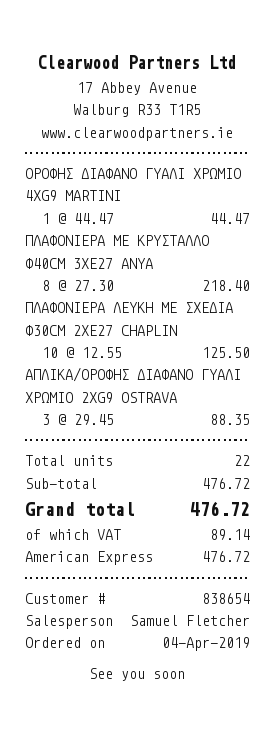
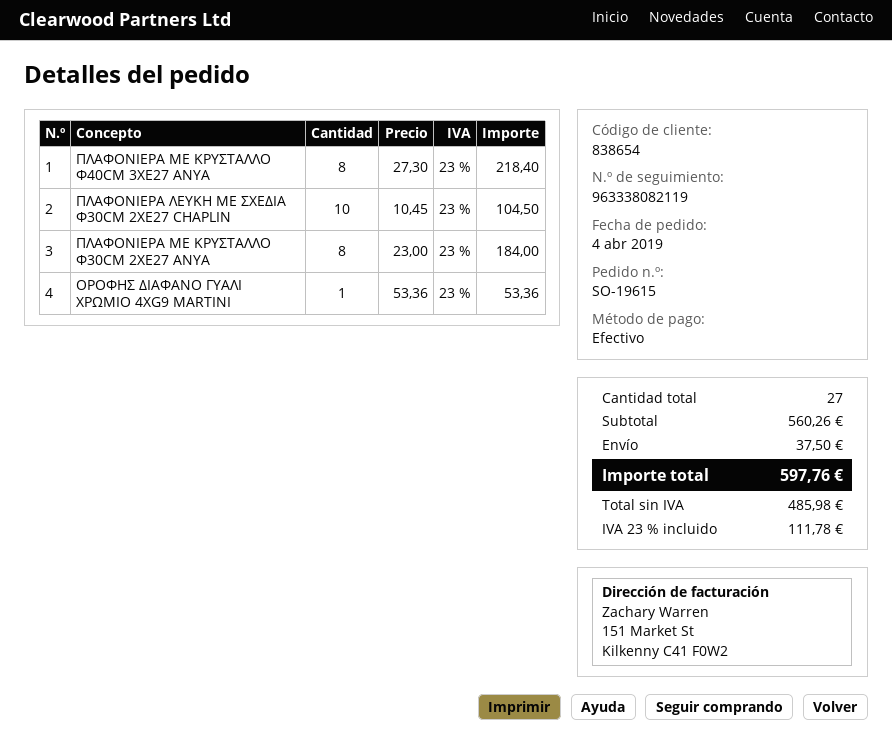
payment method: American Express -> cash
ΟΡΟΦΗΣ ΔΙΑΦΑΝΟ ΓΥΑΛΙ ΧΡΩΜΙΟ 4ΧG9 MARTINI: 1 x 44.47 = 44.47 -> 1 x 53.36 = 53.36
ΠΛΑΦΟΝΙΕΡΑ ΛΕΥΚΗ ΜΕ ΣΧΕΔΙΑ Φ30CM 2ΧE27 CHAPLIN: 10 x 12.55 = 125.50 -> 10 x 10.45 = 104.50
ΑΠΛΙΚΑ/ΟΡΟΦΗΣ ΔΙΑΦΑΝΟ ΓΥΑΛΙ ΧΡΩΜΙΟ 2ΧG9 OSTRAVA: 3 x 29.45 = 88.35 -> none
ΠΛΑΦΟΝΙΕΡΑ ΜΕ ΚΡΥΣΤΑΛΛΟ Φ30CM 2ΧΕ27 ANYA: none -> 8 x 23.00 = 184.00
total quantity: 22 -> 27
subtotal: 476.72 -> 560.26
shipping: none -> 37.50
tax: 89.14 -> 111.78
total: 476.72 -> 597.76

